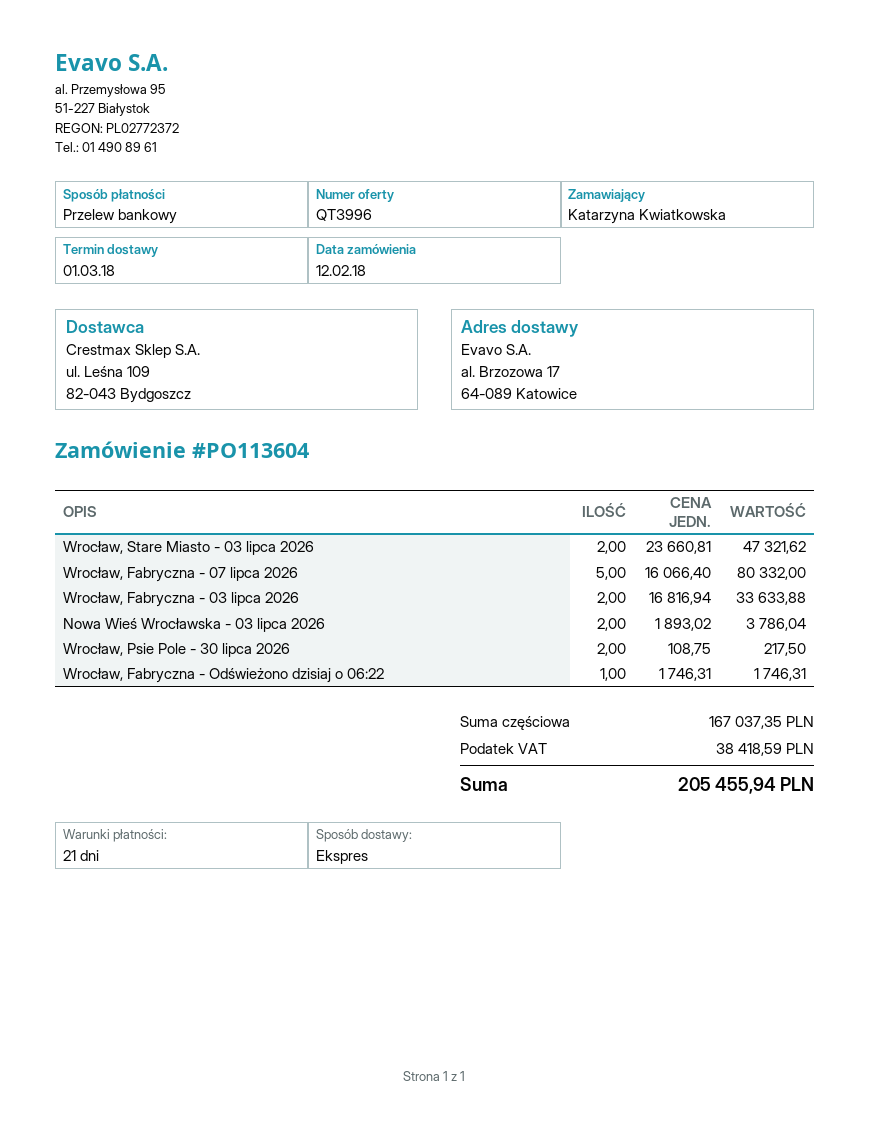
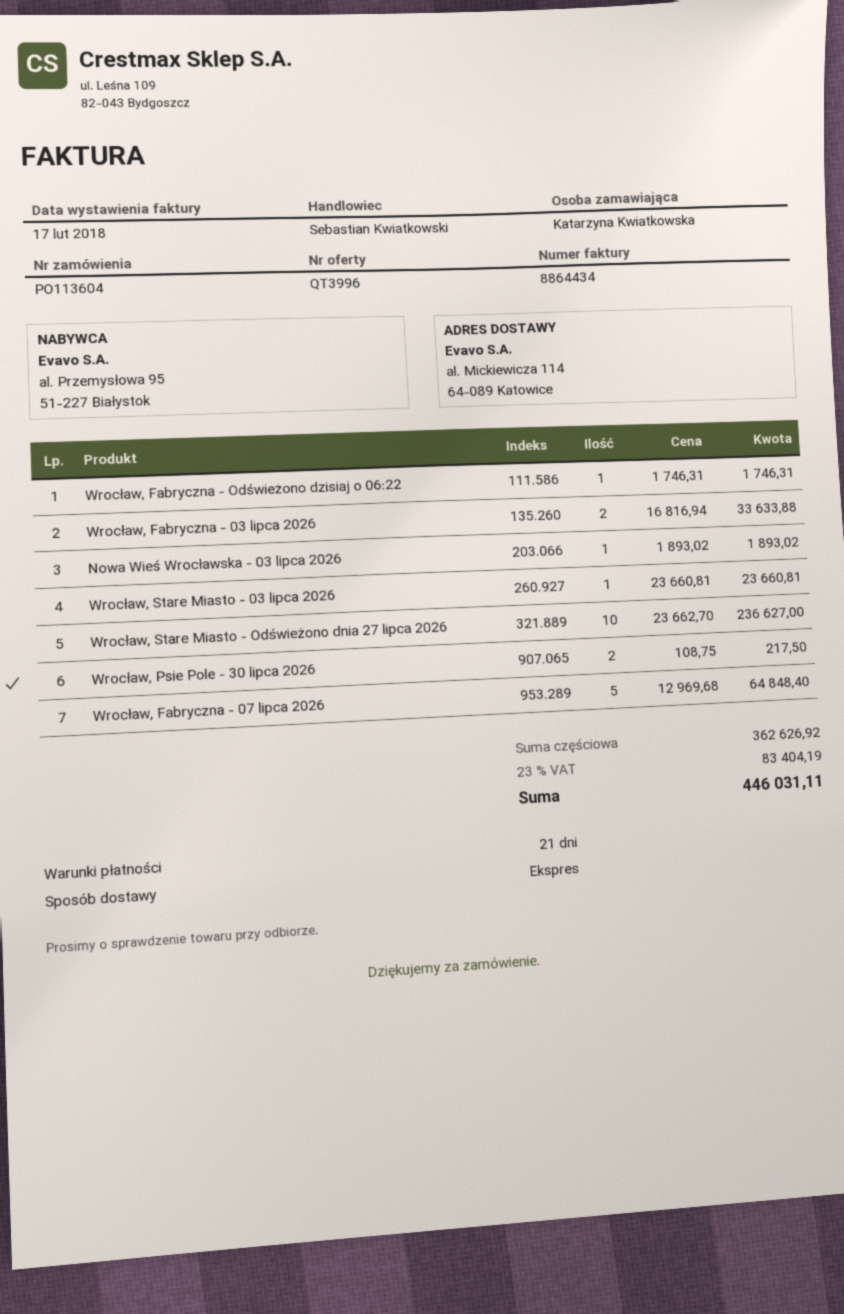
ship to: al. Brzozowa 17, 64-089 Katowice -> al. Mickiewicza 114, 64-089 Katowice
Wrocław, Stare Miasto - 03 lipca 2026: 2 x 23660.81 = 47321.62 -> 1 x 23660.81 = 23660.81
Wrocław, Fabryczna - 07 lipca 2026: 5 x 16066.40 = 80332.00 -> 5 x 12969.68 = 64848.40
Nowa Wieś Wrocławska - 03 lipca 2026: 2 x 1893.02 = 3786.04 -> 1 x 1893.02 = 1893.02
Wrocław, Stare Miasto - Odświeżono dnia 27 lipca 2026: none -> 10 x 23662.70 = 236627.00
subtotal: 167037.35 -> 362626.92
tax: 38418.59 -> 83404.19
total: 205455.94 -> 446031.11

